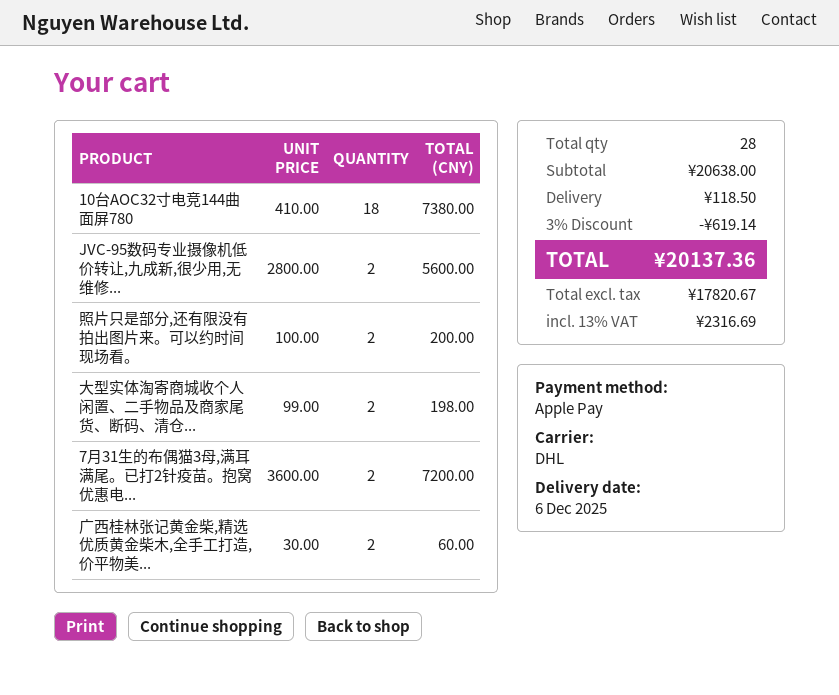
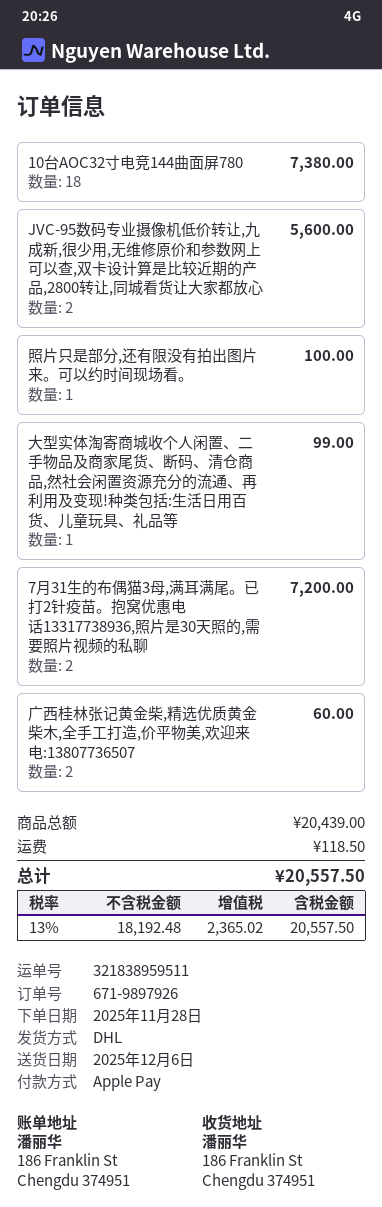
照片只是部分,还有限没有拍出图片来。可以约时间现场看。: 2 for 200.00 -> 1 for 100.00
大型实体淘寄商城收个人闲置、二手物品及商家尾货、断码、清仓...: 2 for 198.00 -> 1 for 99.00
subtotal: 20638.00 -> 20439.00
discount: 3% = 619.14 -> none
net: 17820.67 -> 18192.48
tax: 13% = 2316.69 -> 13% = 2365.02
total: 20137.36 -> 20557.50

